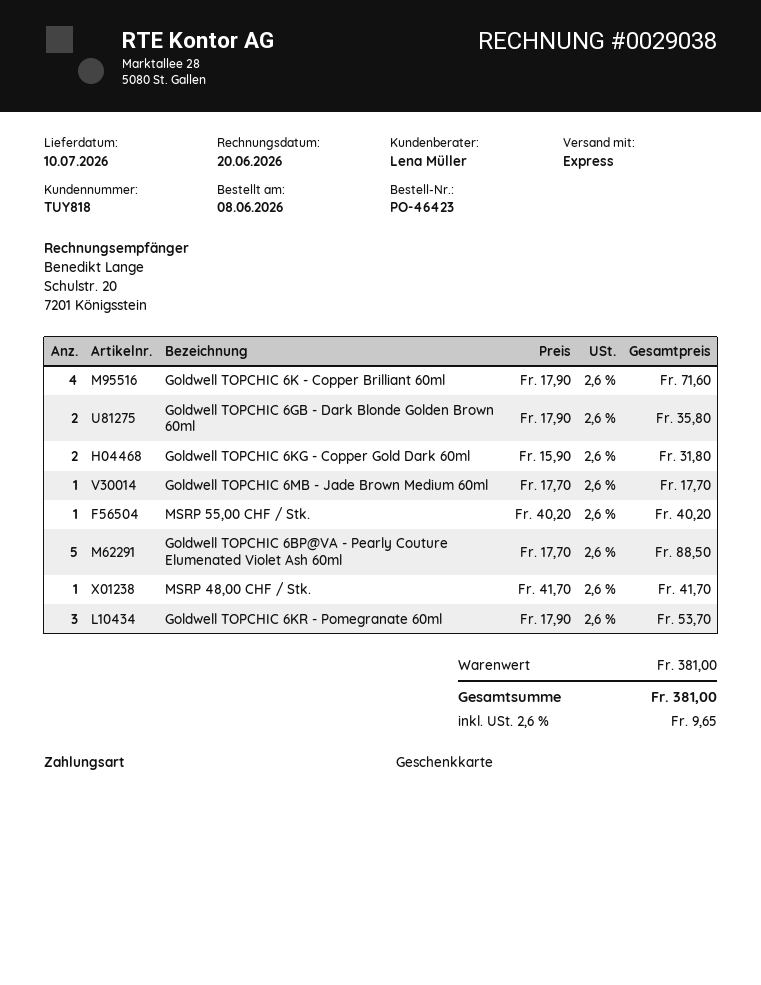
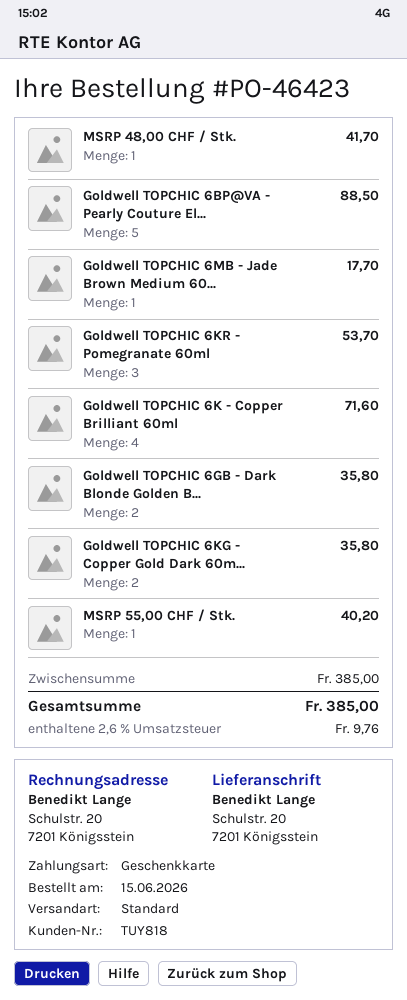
order date: 2026-06-08 -> 2026-06-15
shipping method: express -> standard
Goldwell TOPCHIC 6KG - Copper Gold Dark 60ml: 2 for 31.80 -> 2 for 35.80
subtotal: 381.00 -> 385.00
tax: 2.6% = 9.65 -> 2.6% = 9.76
total: 381.00 -> 385.00

